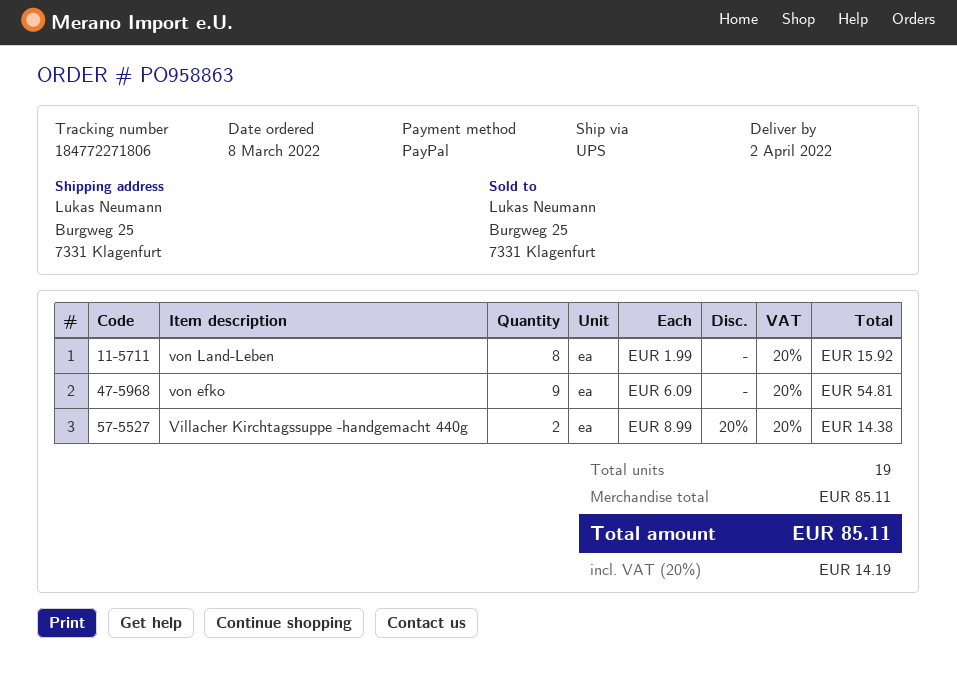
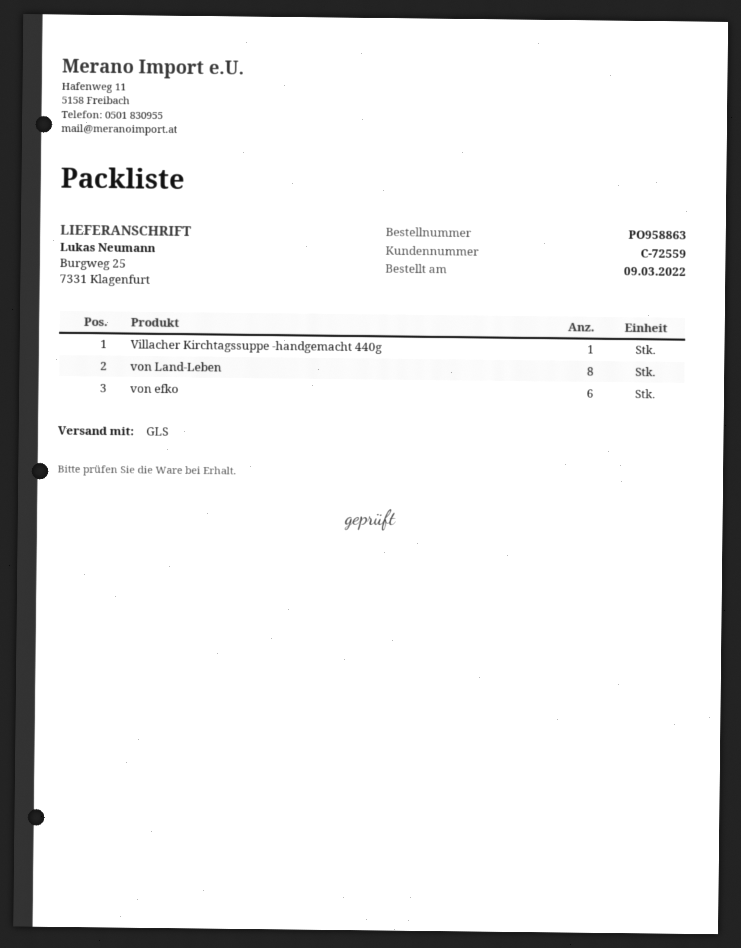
order date: 2022-03-08 -> 2022-03-09
shipping method: UPS -> GLS
von efko: 9 -> 6
Villacher Kirchtagssuppe -handgemacht 440g: 2 -> 1

